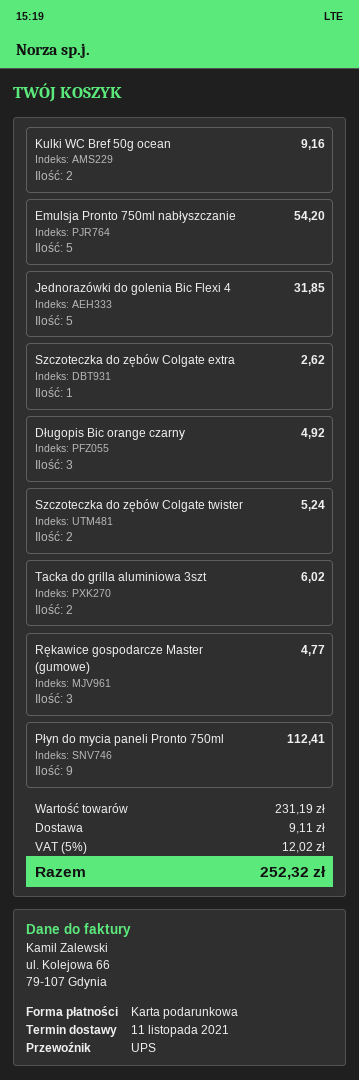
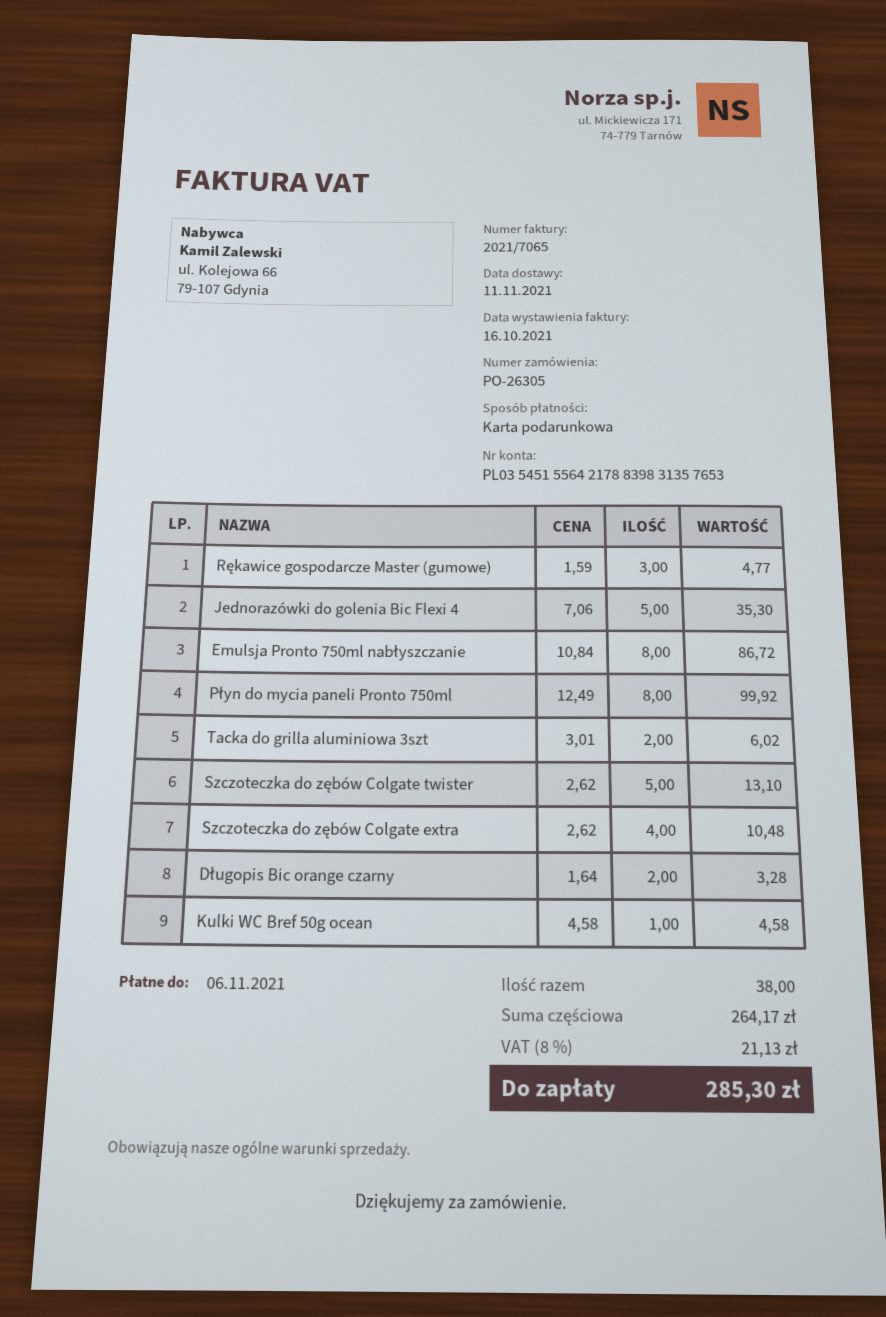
Kulki WC Bref 50g ocean: 2 for 9.16 -> 1 for 4.58
Emulsja Pronto 750ml nabłyszczanie: 5 for 54.20 -> 8 for 86.72
Jednorazówki do golenia Bic Flexi 4: 5 for 31.85 -> 5 for 35.30
Szczoteczka do zębów Colgate extra: 1 for 2.62 -> 4 for 10.48
Długopis Bic orange czarny: 3 for 4.92 -> 2 for 3.28
Szczoteczka do zębów Colgate twister: 2 for 5.24 -> 5 for 13.10
Płyn do mycia paneli Pronto 750ml: 9 for 112.41 -> 8 for 99.92
subtotal: 231.19 -> 264.17
shipping: 9.11 -> none
tax: 5% = 12.02 -> 8% = 21.13
total: 252.32 -> 285.30

